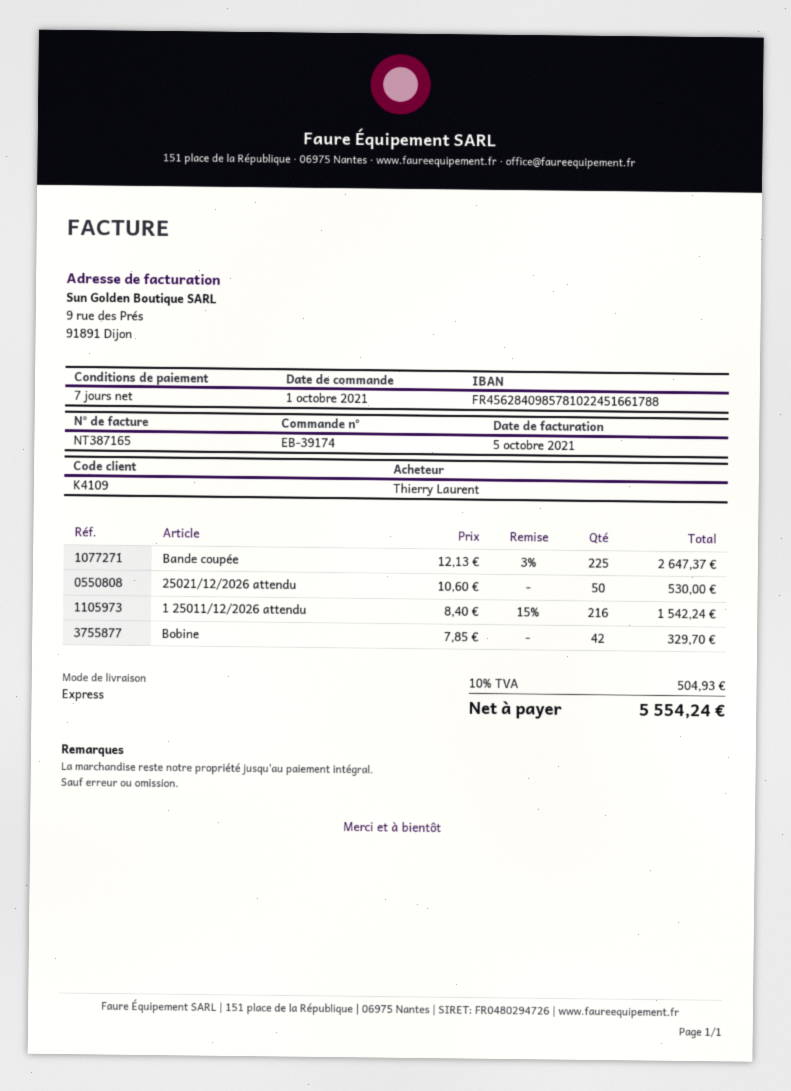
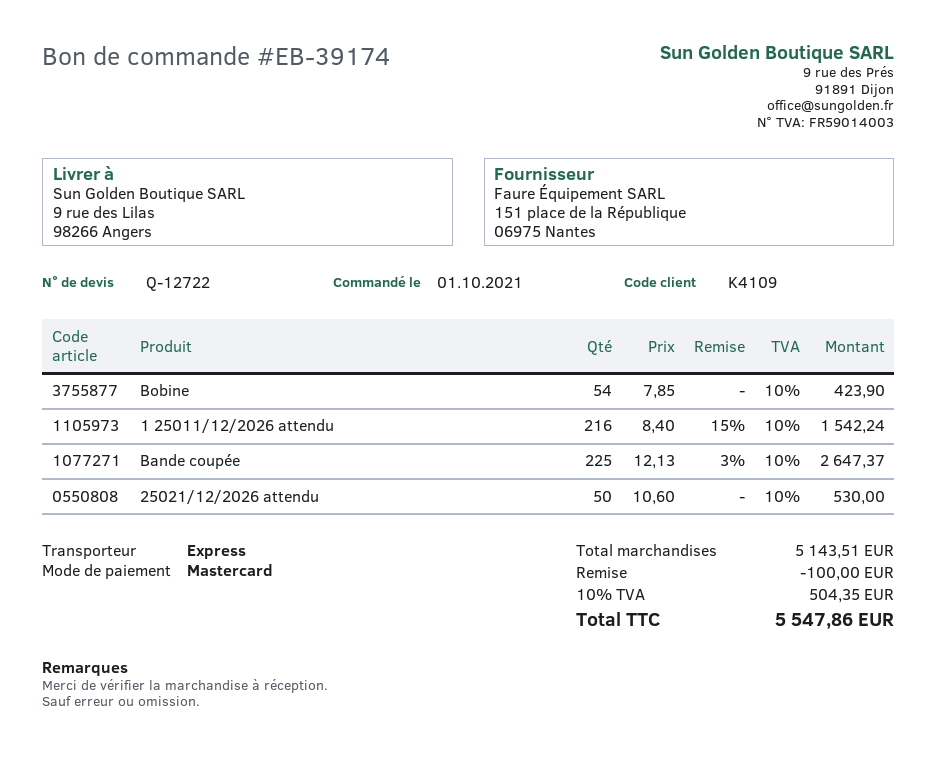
Bobine: 42 x 7.85 = 329.70 -> 54 x 7.85 = 423.90
discount: none -> 100.00
tax: 10% = 504.93 -> 10% = 504.35
total: 5554.24 -> 5547.86

